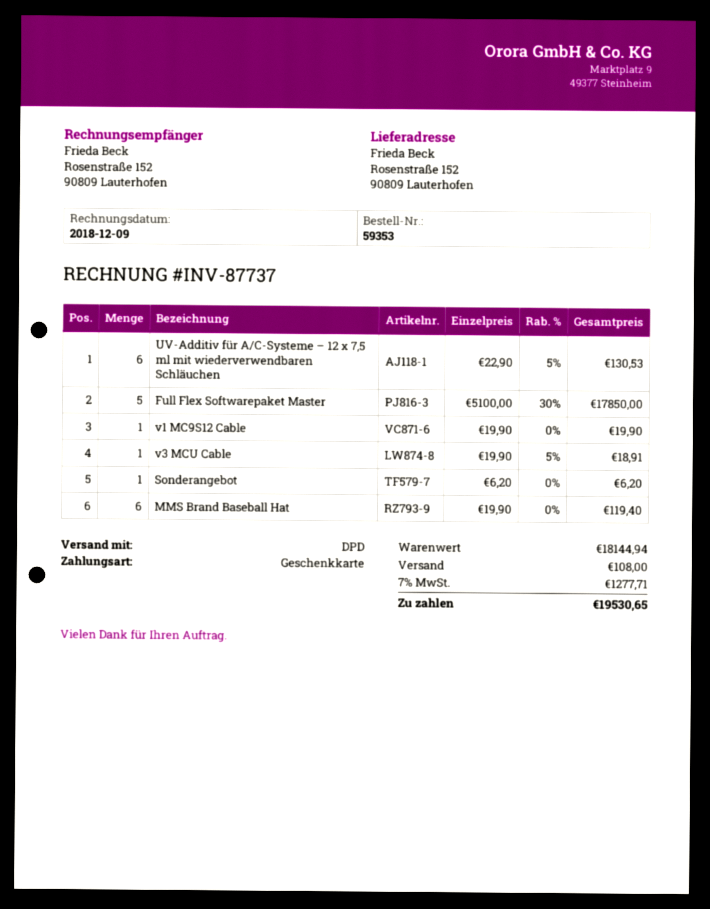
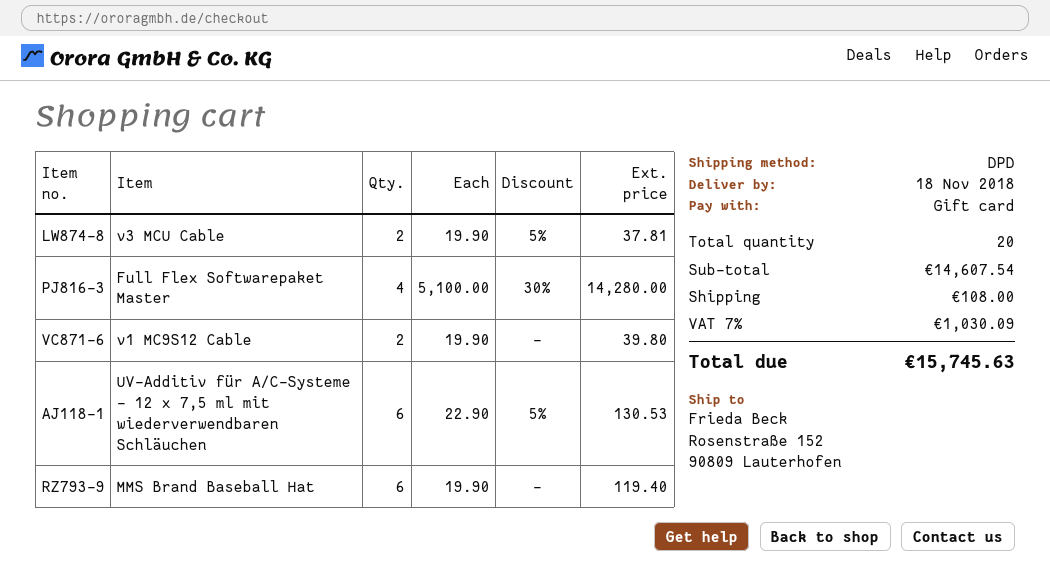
Full Flex Softwarepaket Master: 5 x 5100.00 - 30% = 17850.00 -> 4 x 5100.00 - 30% = 14280.00
v1 MC9S12 Cable: 1 x 19.90 = 19.90 -> 2 x 19.90 = 39.80
v3 MCU Cable: 1 x 19.90 - 5% = 18.91 -> 2 x 19.90 - 5% = 37.81
Sonderangebot: 1 x 6.20 = 6.20 -> none
subtotal: 18144.94 -> 14607.54
tax: 7% = 1277.71 -> 7% = 1030.09
total: 19530.65 -> 15745.63

